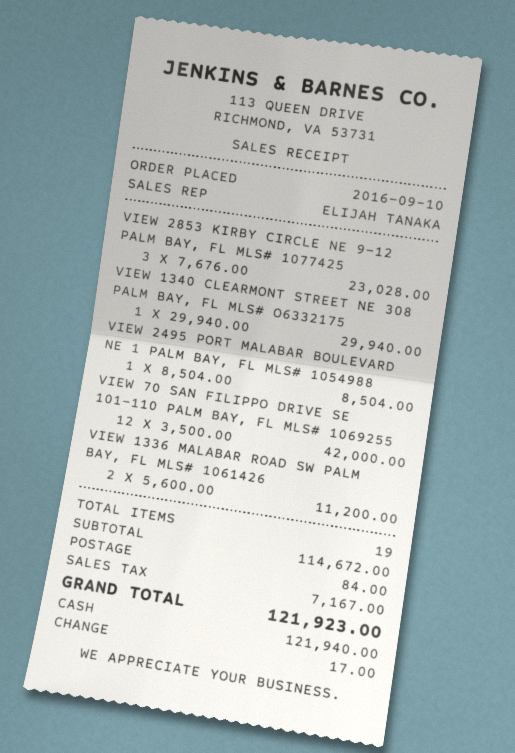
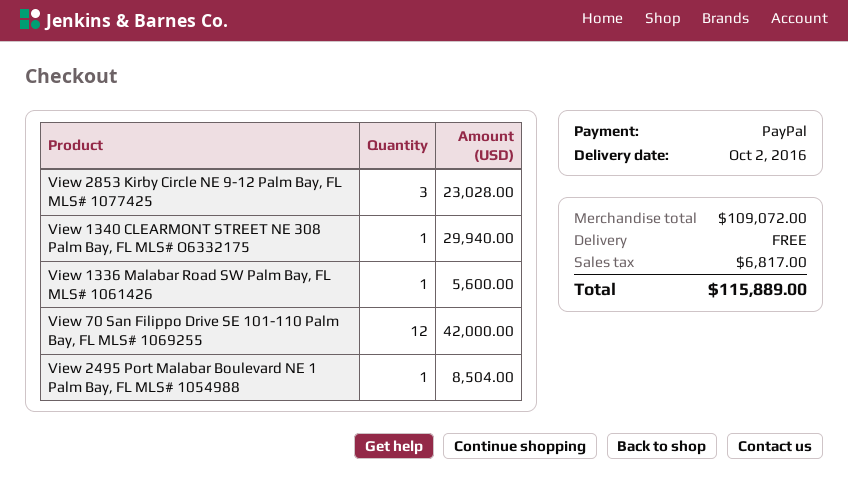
payment method: cash -> PayPal
VIEW 1336 MALABAR ROAD SW PALM BAY, FL MLS# 1061426: 2 for 11200.00 -> 1 for 5600.00
subtotal: 114672.00 -> 109072.00
shipping: 84.00 -> 0.00
tax: 7167.00 -> 6817.00
total: 121923.00 -> 115889.00

